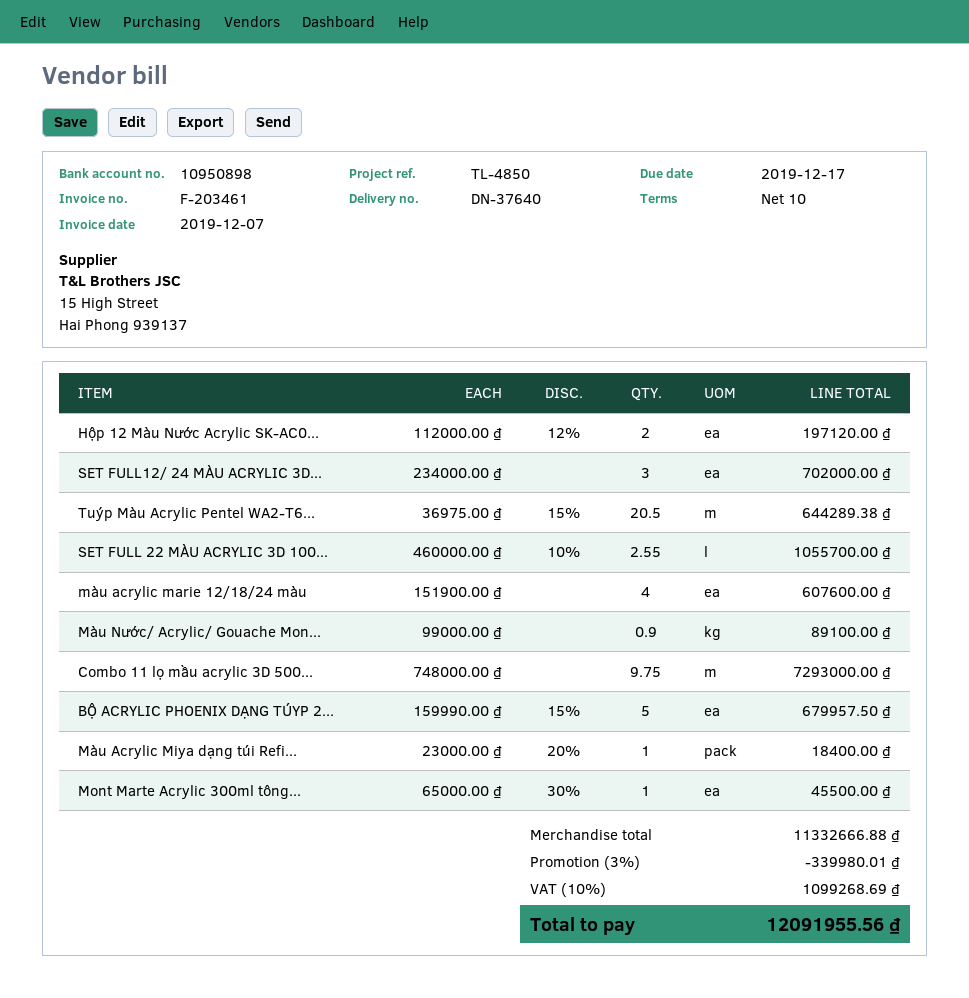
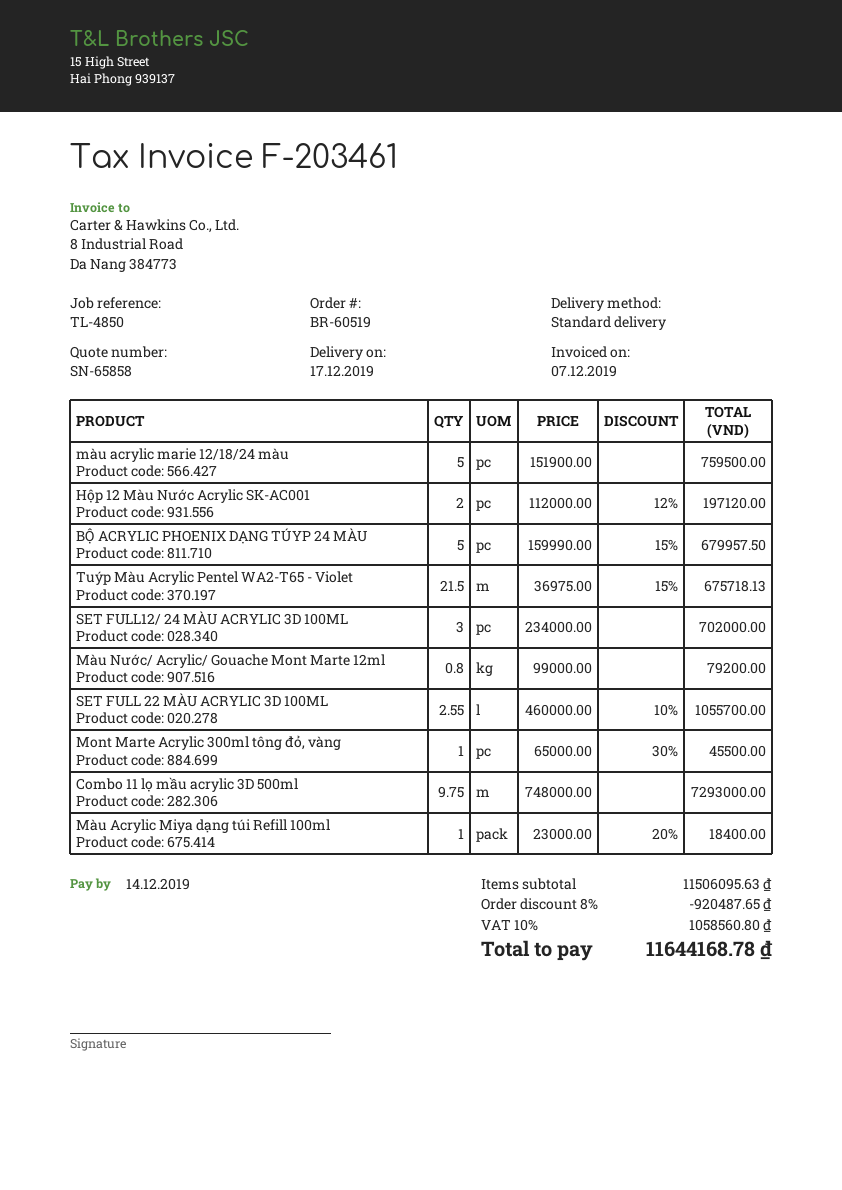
due date: 2019-12-17 -> 2019-12-14
Tuýp Màu Acrylic Pentel WA2-T6...: 20.5 x 36975.00 - 15% = 644289.38 -> 21.5 x 36975.00 - 15% = 675718.13
màu acrylic marie 12/18/24 màu: 4 x 151900.00 = 607600.00 -> 5 x 151900.00 = 759500.00
Màu Nước/ Acrylic/ Gouache Mon...: 0.9 x 99000.00 = 89100.00 -> 0.8 x 99000.00 = 79200.00
subtotal: 11332666.88 -> 11506095.63
discount: 3% = 339980.01 -> 8% = 920487.65
tax: 10% = 1099268.69 -> 10% = 1058560.80
total: 12091955.56 -> 11644168.78

